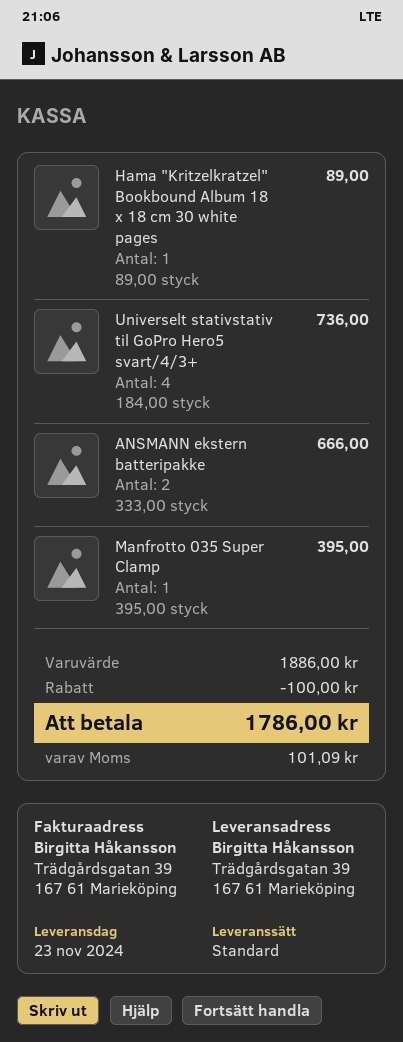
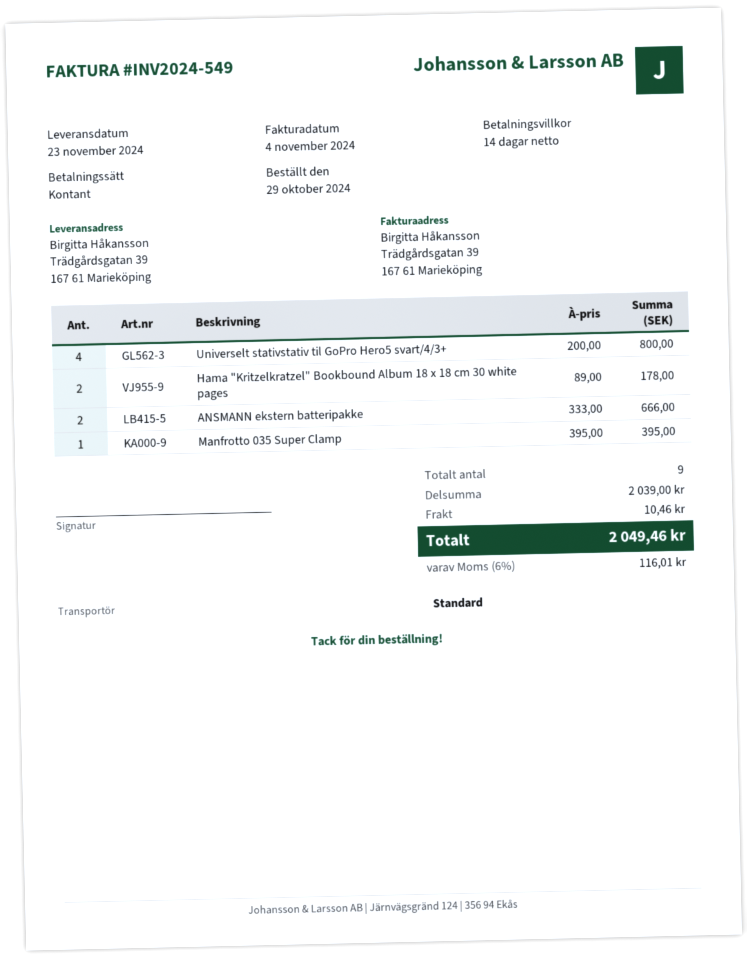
Hama "Kritzelkratzel" Bookbound Album 18 x 18 cm 30 white pages: 1 x 89.00 = 89.00 -> 2 x 89.00 = 178.00
Universelt stativstativ til GoPro Hero5 svart/4/3+: 4 x 184.00 = 736.00 -> 4 x 200.00 = 800.00
subtotal: 1886.00 -> 2039.00
discount: 100.00 -> none
shipping: none -> 10.46
tax: 101.09 -> 116.01
total: 1786.00 -> 2049.46

